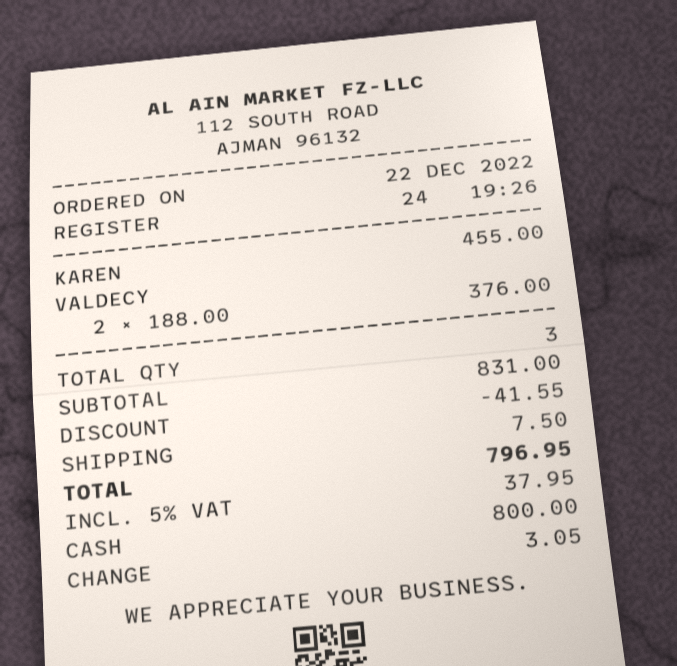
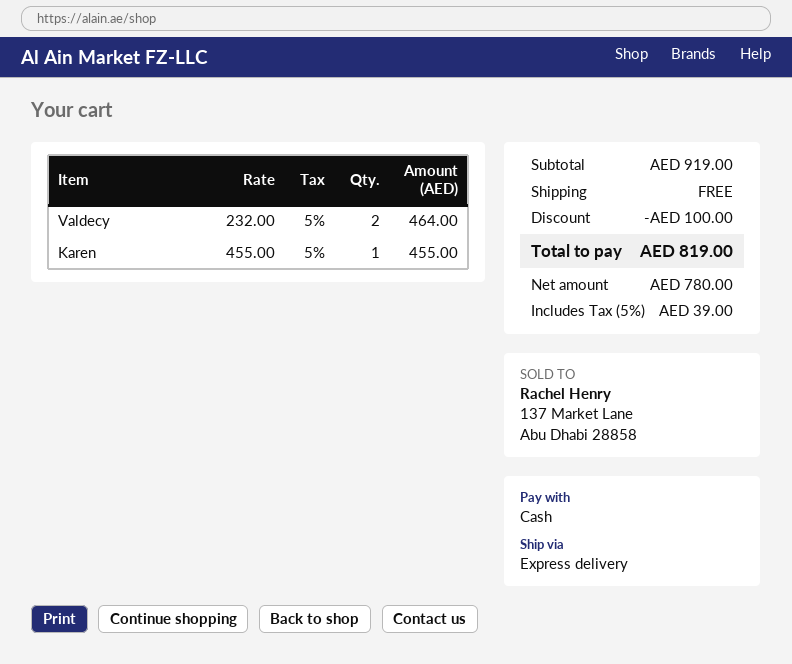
VALDECY: 2 x 188.00 = 376.00 -> 2 x 232.00 = 464.00
subtotal: 831.00 -> 919.00
discount: 41.55 -> 100.00
shipping: 7.50 -> 0.00
tax: 5% = 37.95 -> 5% = 39.00
total: 796.95 -> 819.00

